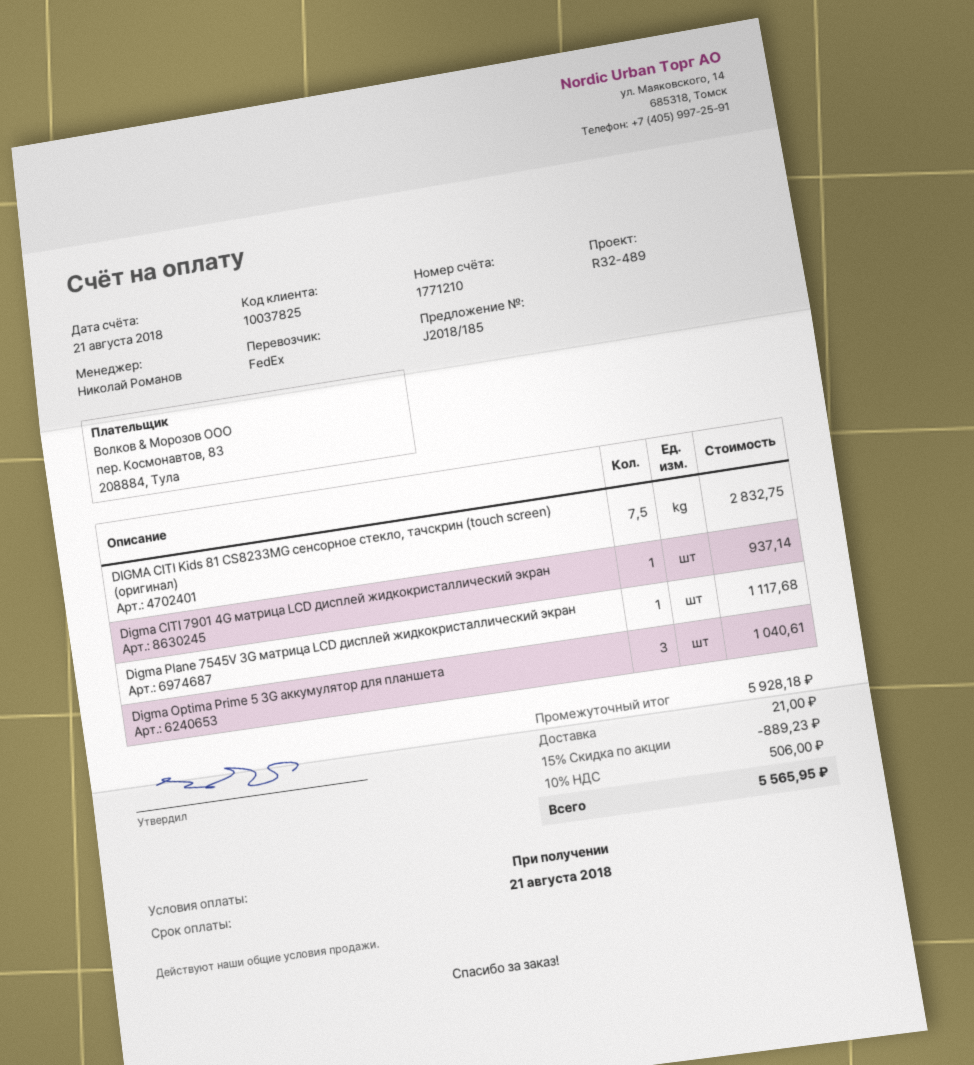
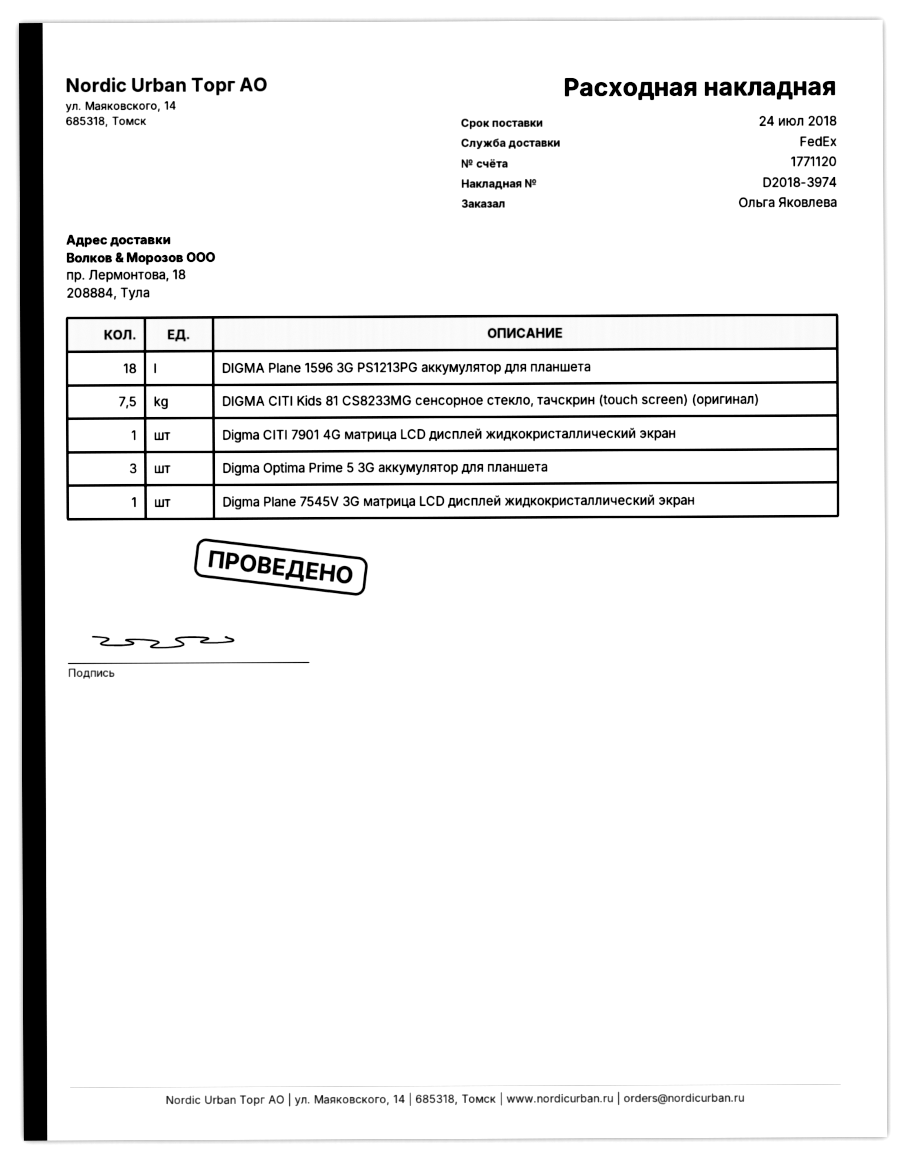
invoice number: 1771210 -> 1771120
DIGMA Plane 1596 3G PS1213PG аккумулятор для планшета: none -> 18

